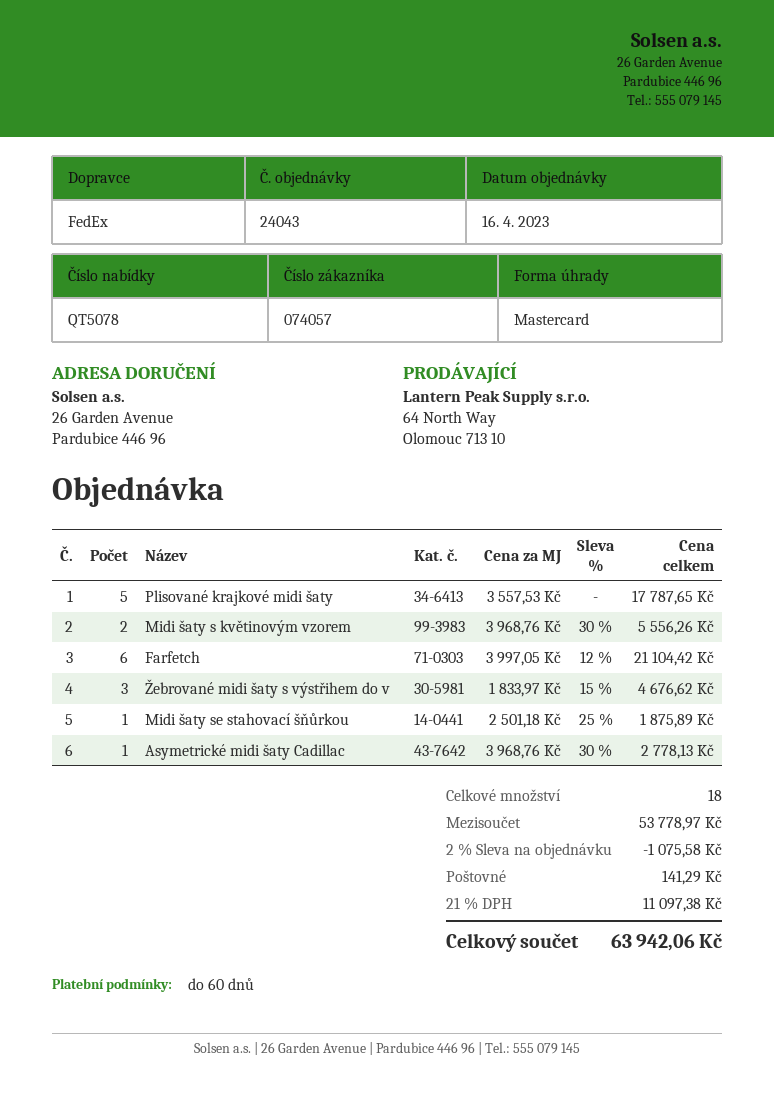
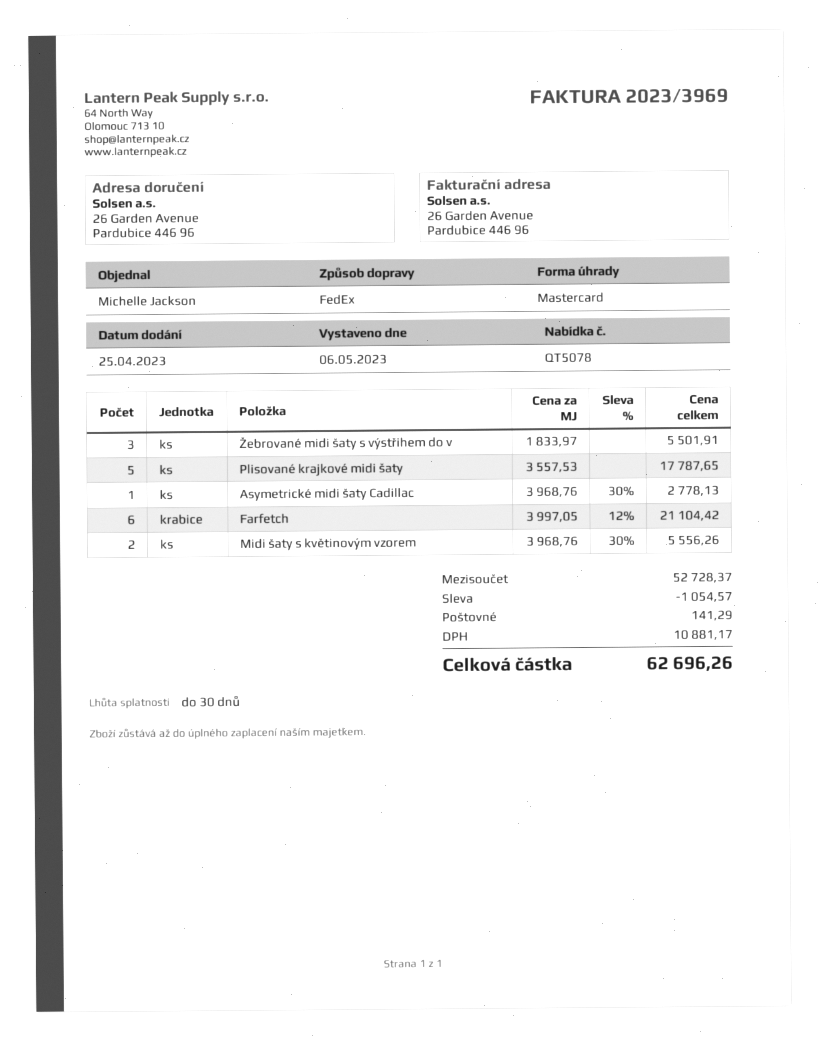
payment terms: 60 days -> 30 days
Žebrované midi šaty s výstřihem do v: 3 x 1833.97 - 15% = 4676.62 -> 3 x 1833.97 = 5501.91
Midi šaty se stahovací šňůrkou: 1 x 2501.18 - 25% = 1875.89 -> none
subtotal: 53778.97 -> 52728.37
discount: 1075.58 -> 1054.57
tax: 11097.38 -> 10881.17
total: 63942.06 -> 62696.26

